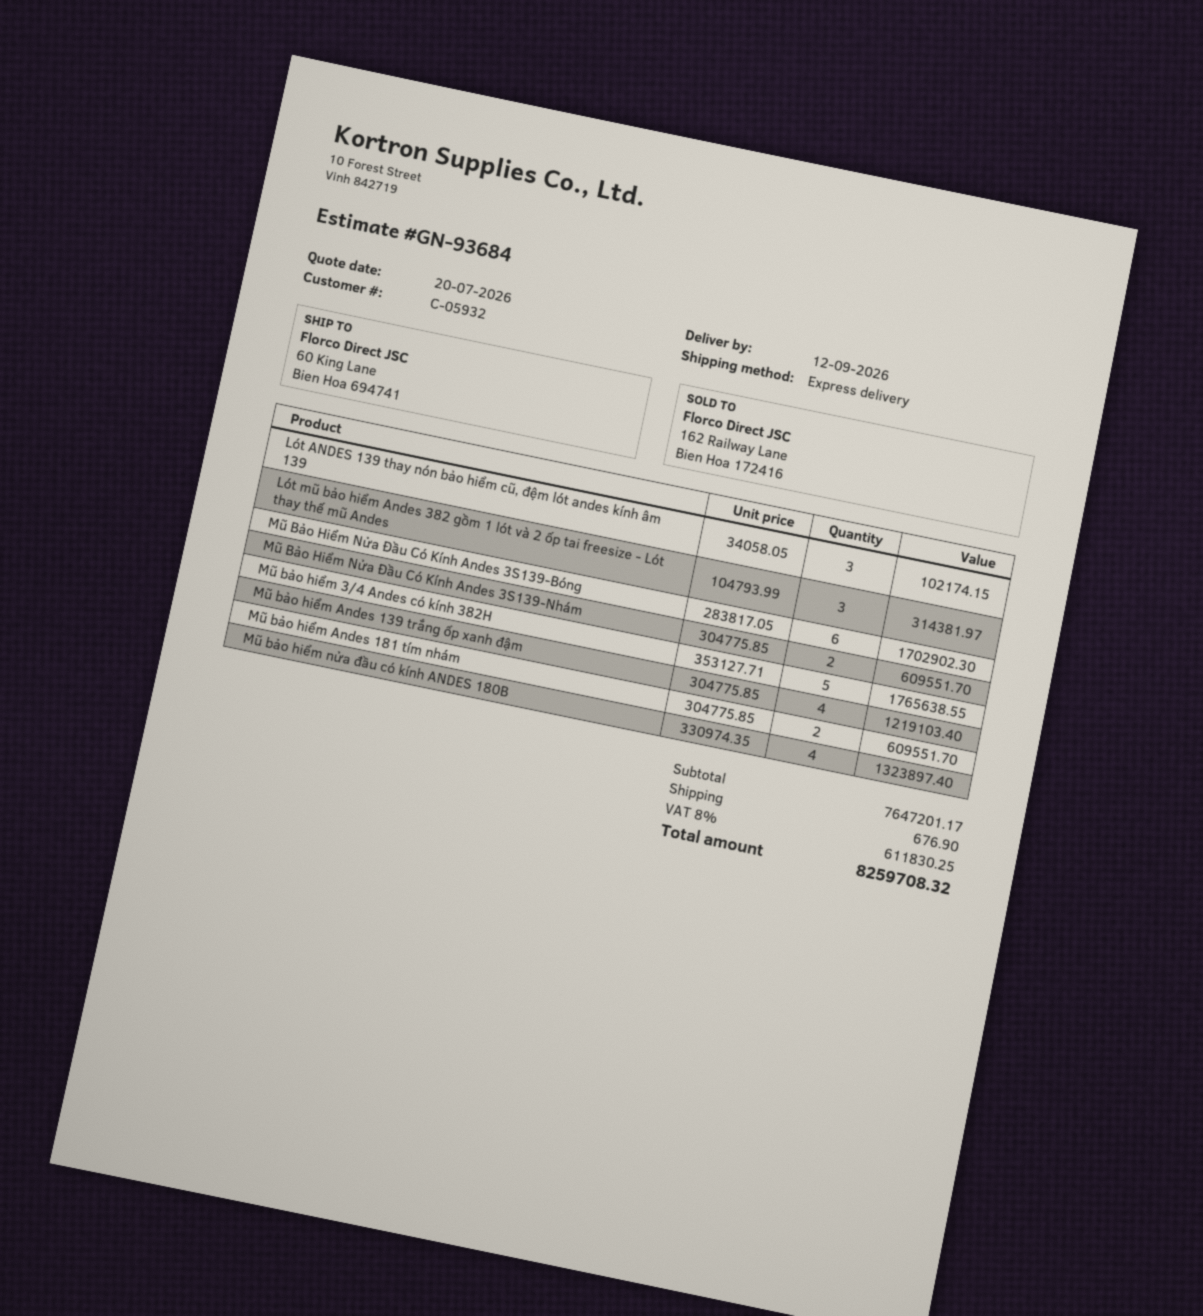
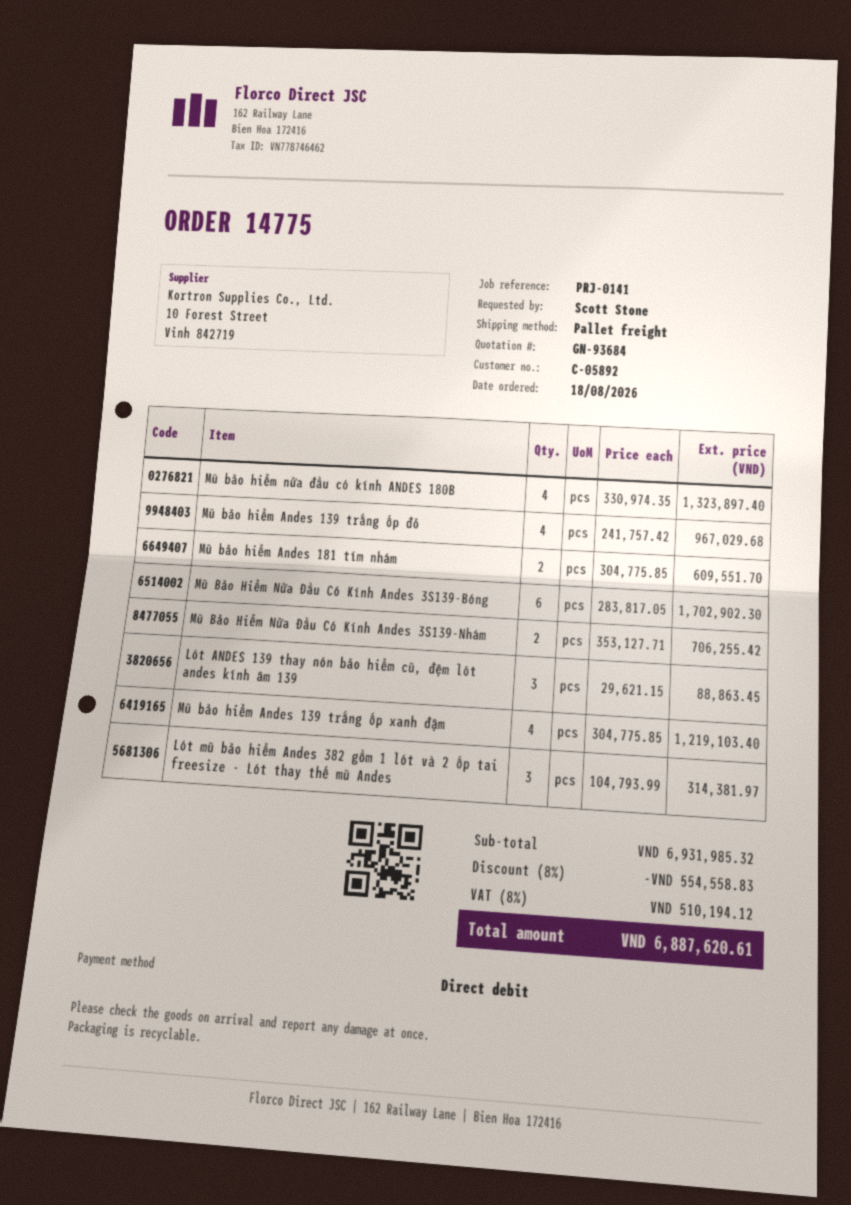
customer number: C-05932 -> C-05892
shipping method: express -> pallet freight
Lót ANDES 139 thay nón bảo hiểm cũ, đệm lót andes kính âm 139: 3 x 34058.05 = 102174.15 -> 3 x 29621.15 = 88863.45
Mũ Bảo Hiểm Nửa Đầu Có Kính Andes 3S139-Nhám: 2 x 304775.85 = 609551.70 -> 2 x 353127.71 = 706255.42
Mũ bảo hiểm 3/4 Andes có kính 382H: 5 x 353127.71 = 1765638.55 -> none
Mũ bảo hiểm Andes 139 trắng ốp đỏ: none -> 4 x 241757.42 = 967029.68
subtotal: 7647201.17 -> 6931985.32
discount: none -> 8% = 554558.83
shipping: 676.90 -> none
tax: 8% = 611830.25 -> 8% = 510194.12
total: 8259708.32 -> 6887620.61

